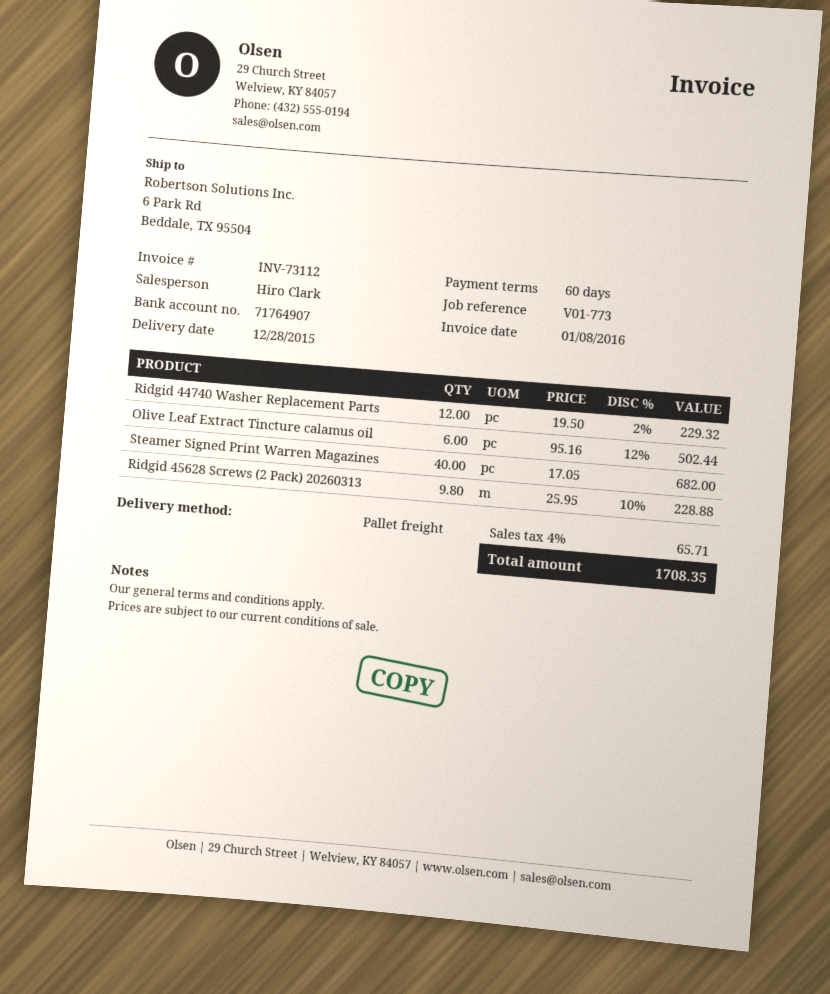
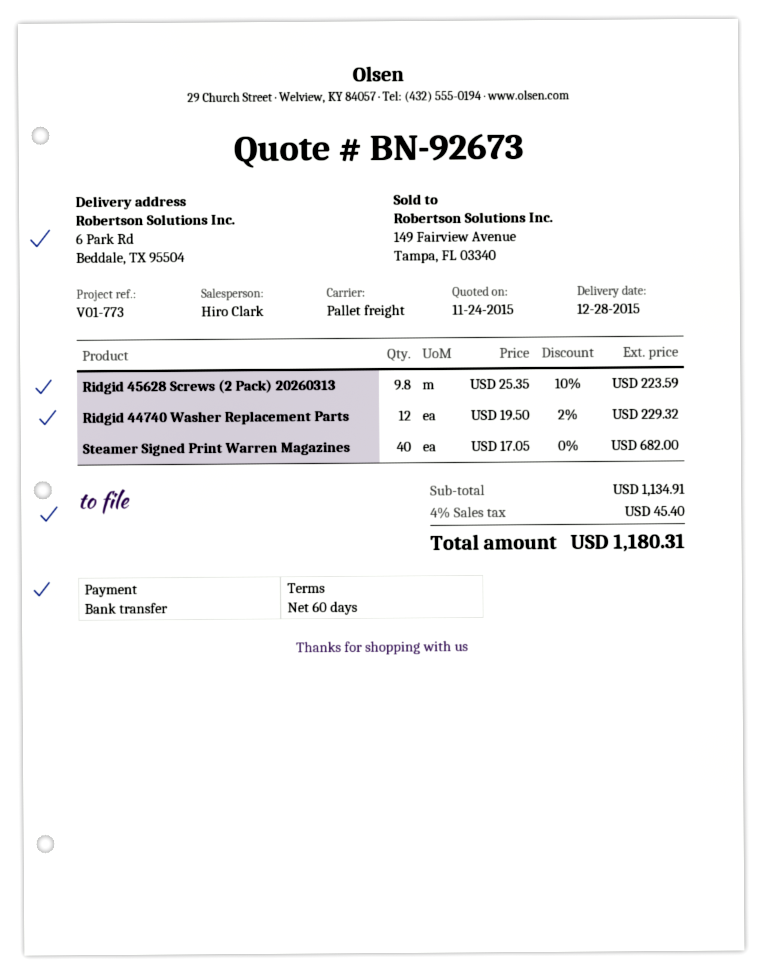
Olive Leaf Extract Tincture calamus oil: 6 x 95.16 - 12% = 502.44 -> none
Ridgid 45628 Screws (2 Pack) 20260313: 9.8 x 25.95 - 10% = 228.88 -> 9.8 x 25.35 - 10% = 223.59
tax: 4% = 65.71 -> 4% = 45.40
total: 1708.35 -> 1180.31

